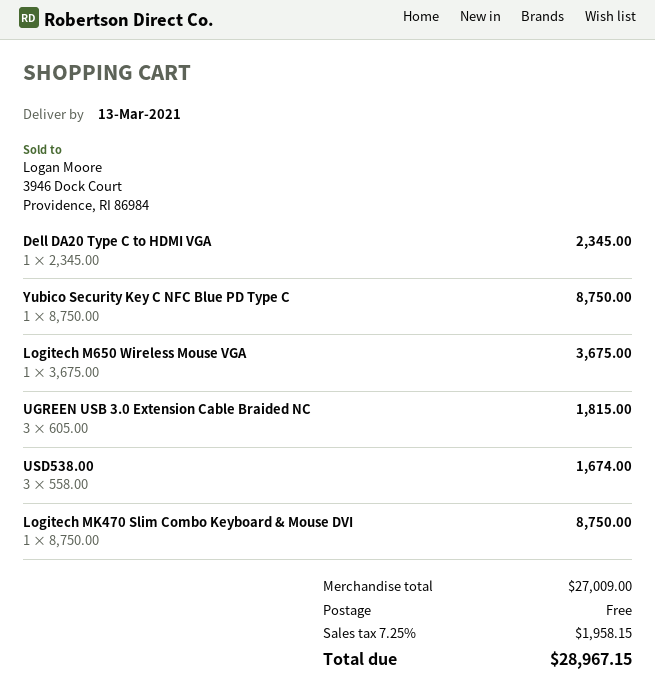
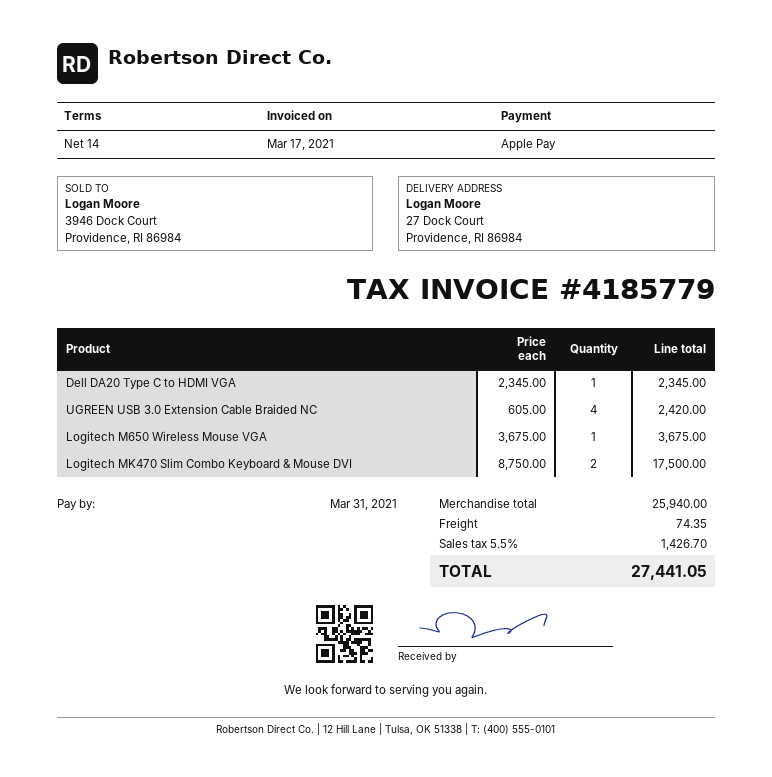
Yubico Security Key C NFC Blue PD Type C: 1 x 8750.00 = 8750.00 -> none
UGREEN USB 3.0 Extension Cable Braided NC: 3 x 605.00 = 1815.00 -> 4 x 605.00 = 2420.00
USD538.00: 3 x 558.00 = 1674.00 -> none
Logitech MK470 Slim Combo Keyboard & Mouse DVI: 1 x 8750.00 = 8750.00 -> 2 x 8750.00 = 17500.00
subtotal: 27009.00 -> 25940.00
shipping: 0.00 -> 74.35
tax: 7.25% = 1958.15 -> 5.5% = 1426.70
total: 28967.15 -> 27441.05

